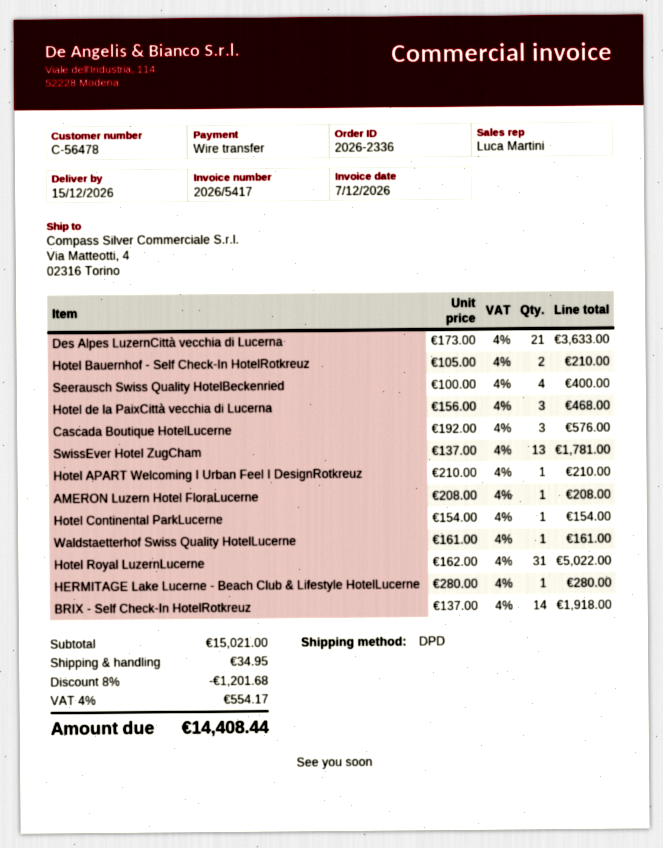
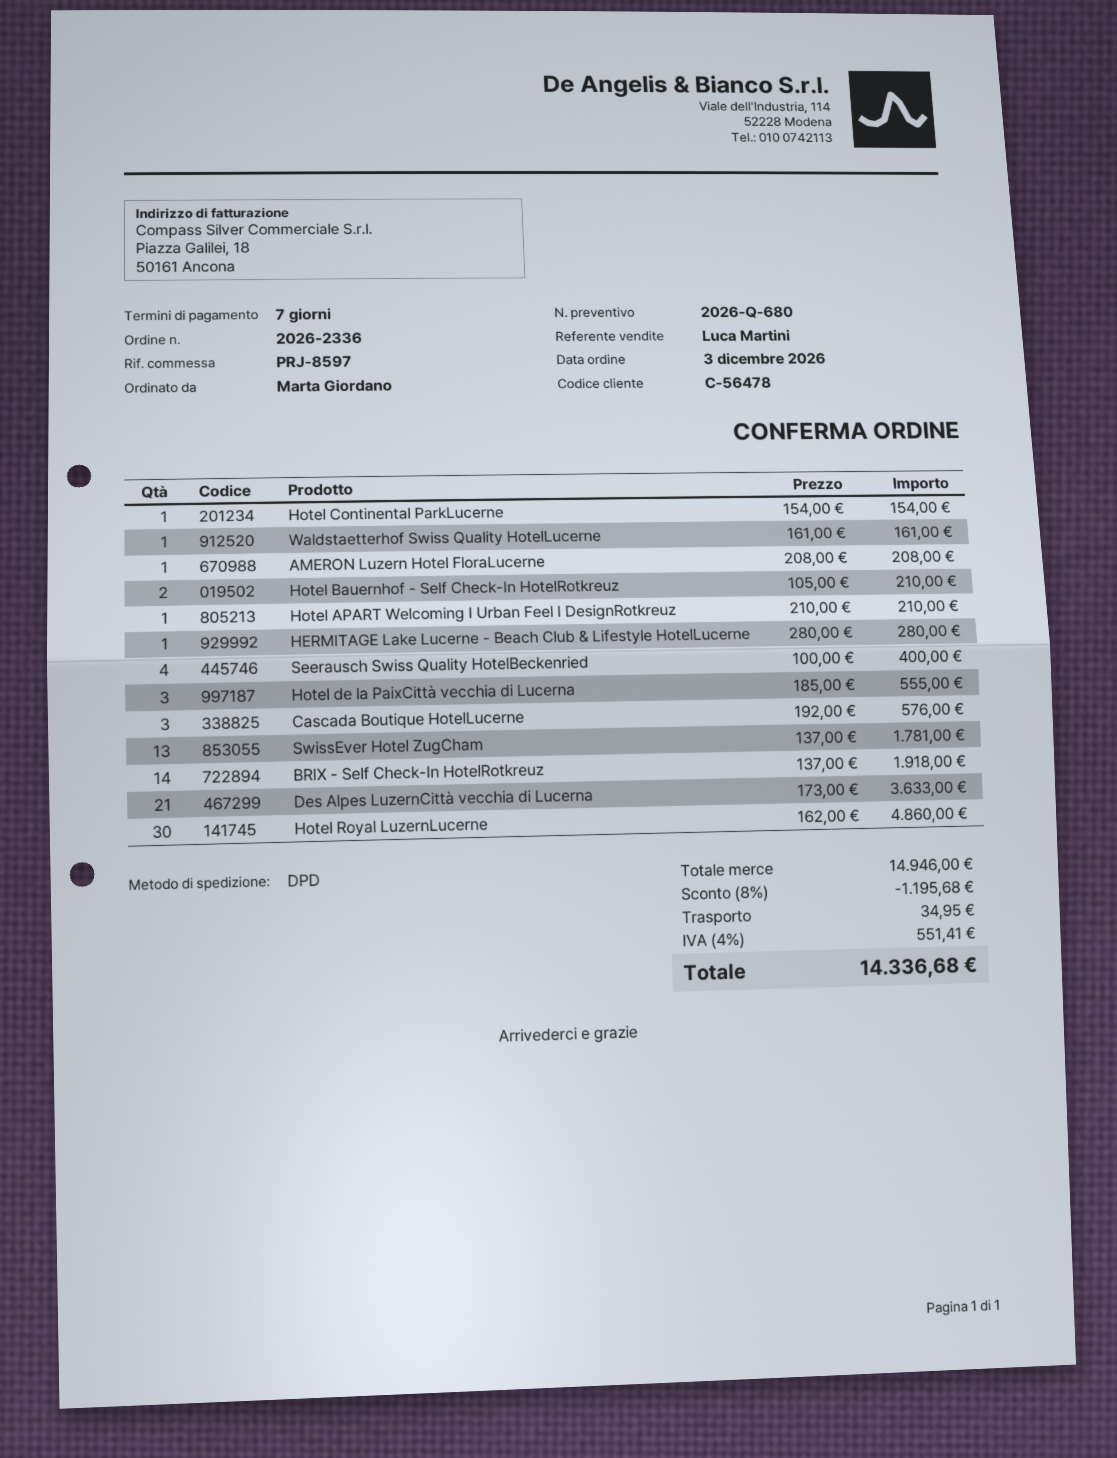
Hotel de la PaixCittà vecchia di Lucerna: 3 x 156.00 = 468.00 -> 3 x 185.00 = 555.00
Hotel Royal LuzernLucerne: 31 x 162.00 = 5022.00 -> 30 x 162.00 = 4860.00
subtotal: 15021.00 -> 14946.00
discount: 8% = 1201.68 -> 8% = 1195.68
tax: 4% = 554.17 -> 4% = 551.41
total: 14408.44 -> 14336.68

